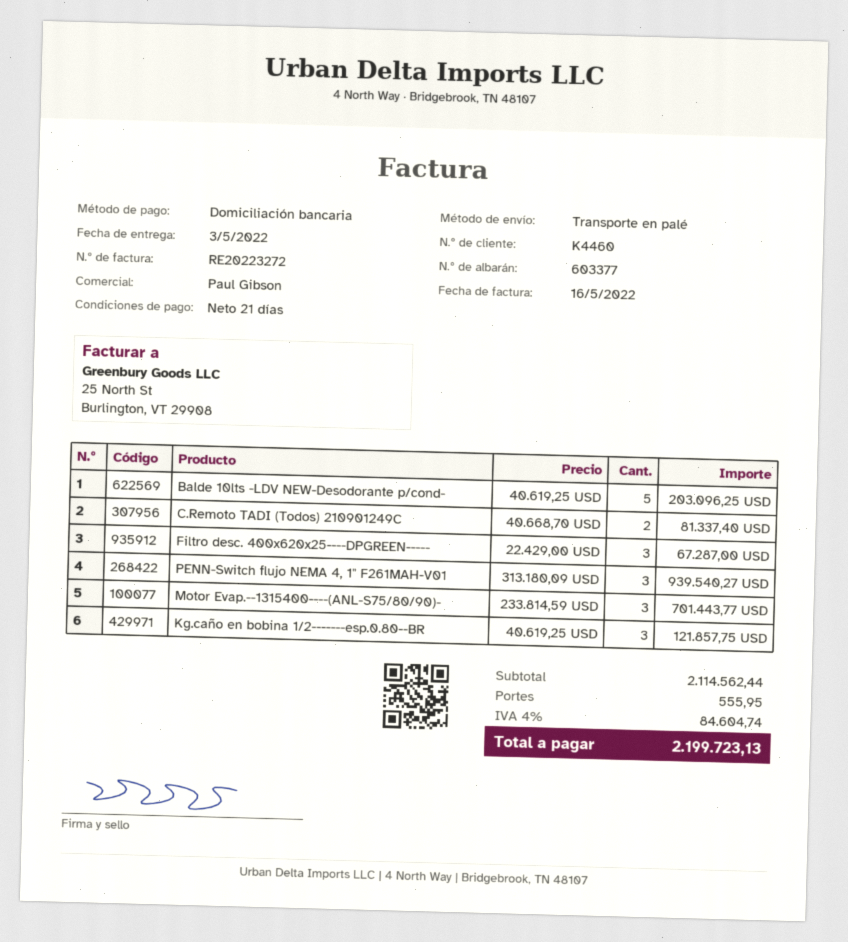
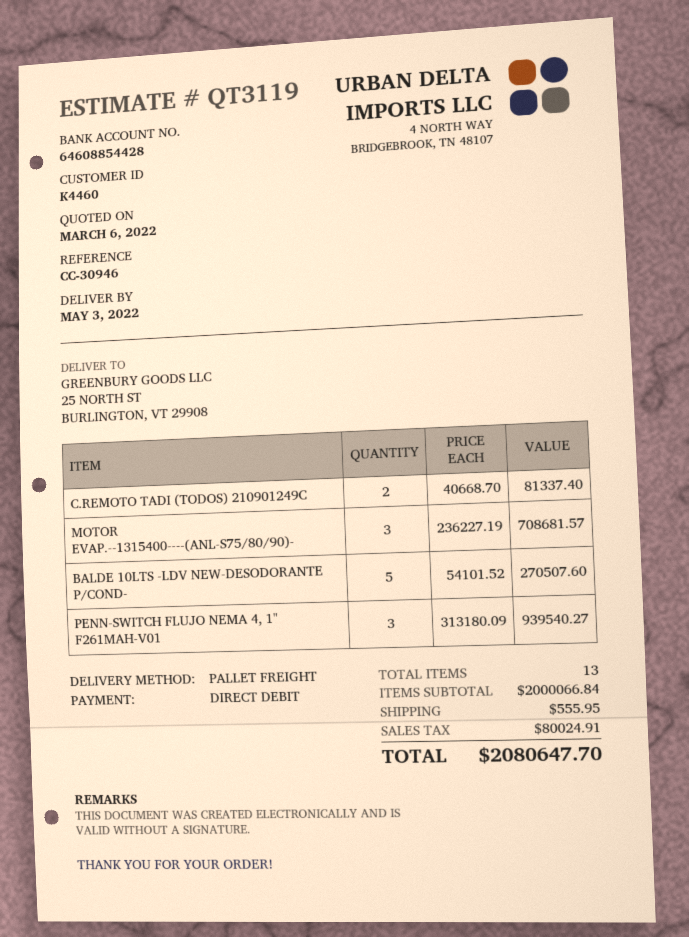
Balde 10lts -LDV NEW-Desodorante p/cond-: 5 x 40619.25 = 203096.25 -> 5 x 54101.52 = 270507.60
Filtro desc. 400x620x25----DPGREEN-----: 3 x 22429.00 = 67287.00 -> none
Motor Evap.--1315400----(ANL-S75/80/90)-: 3 x 233814.59 = 701443.77 -> 3 x 236227.19 = 708681.57
Kg.caño en bobina 1/2-------esp.0.80--BR: 3 x 40619.25 = 121857.75 -> none
subtotal: 2114562.44 -> 2000066.84
tax: 84604.74 -> 80024.91
total: 2199723.13 -> 2080647.70

